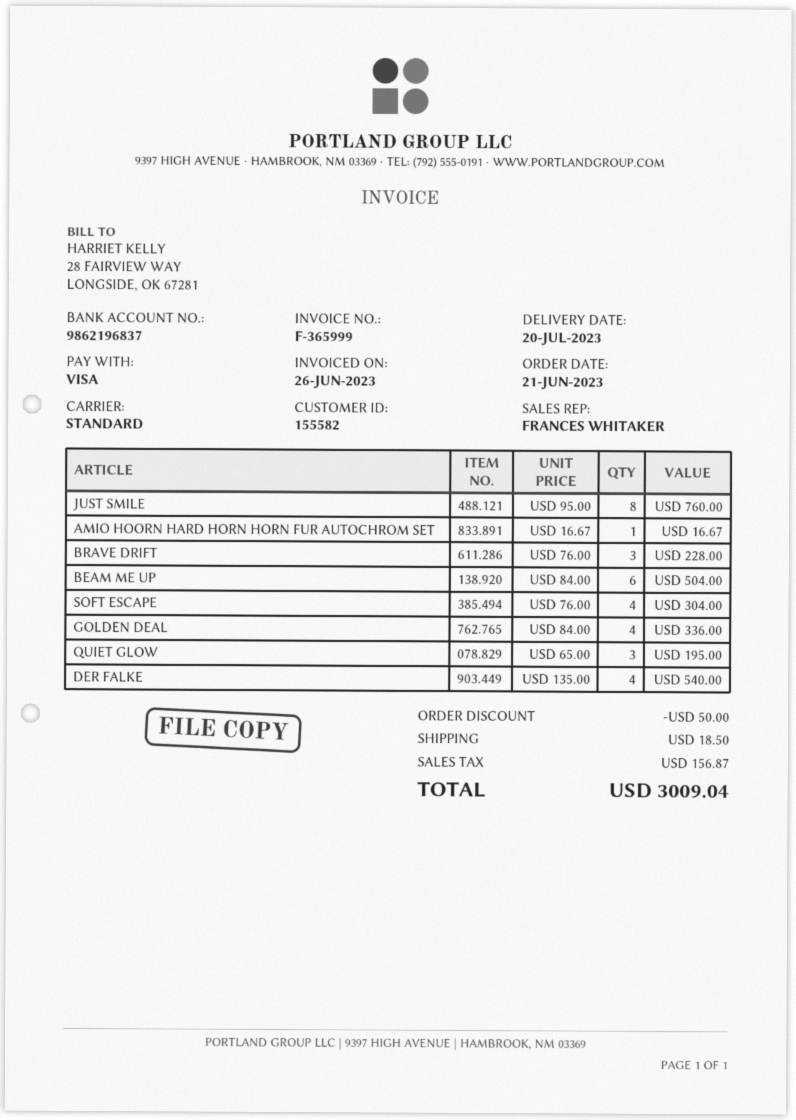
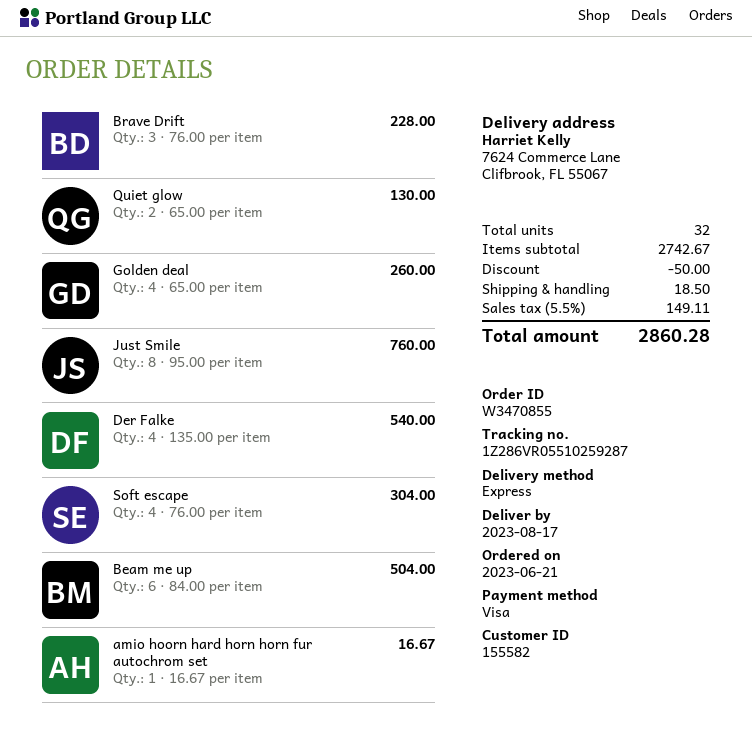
delivery date: 2023-07-20 -> 2023-08-17
shipping method: standard -> express
GOLDEN DEAL: 4 x 84.00 = 336.00 -> 4 x 65.00 = 260.00
QUIET GLOW: 3 x 65.00 = 195.00 -> 2 x 65.00 = 130.00
tax: 156.87 -> 149.11
total: 3009.04 -> 2860.28

